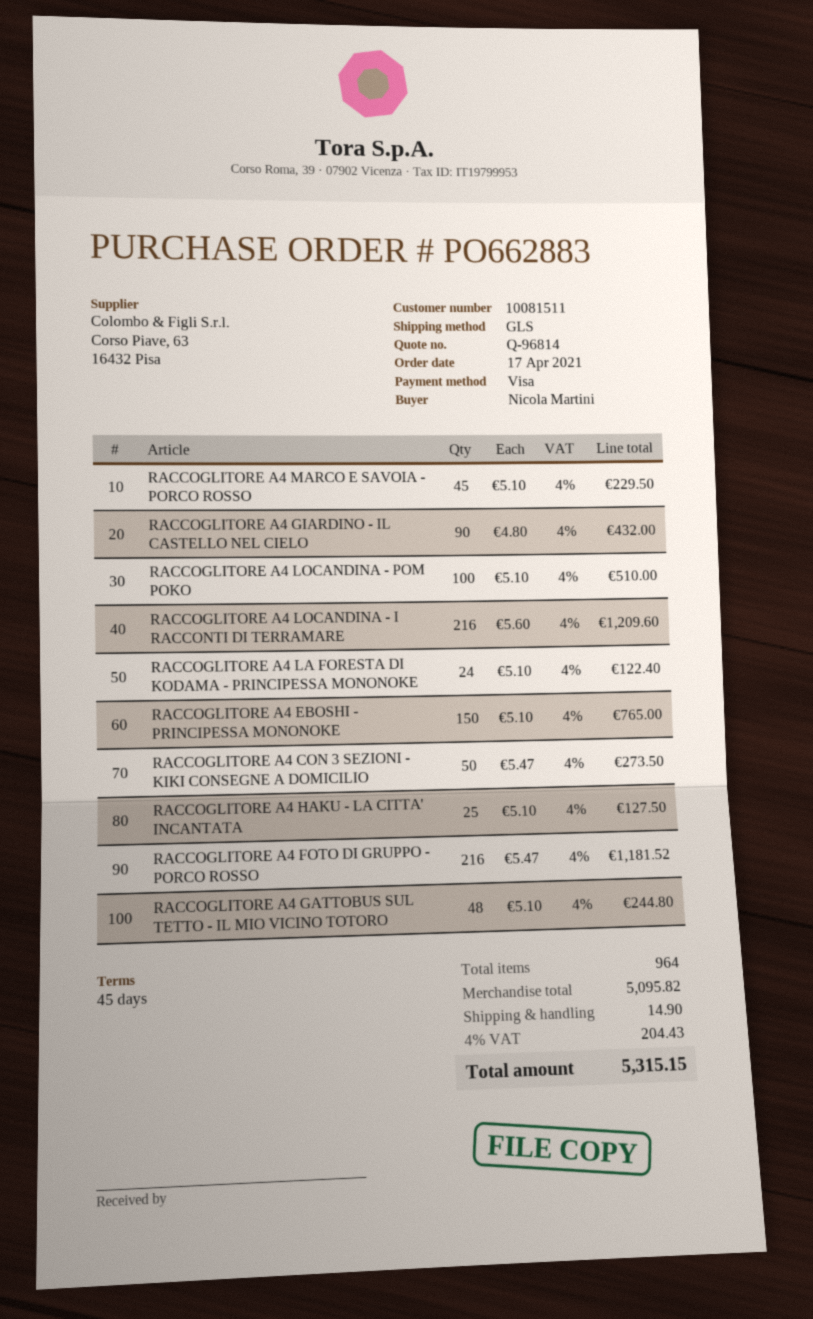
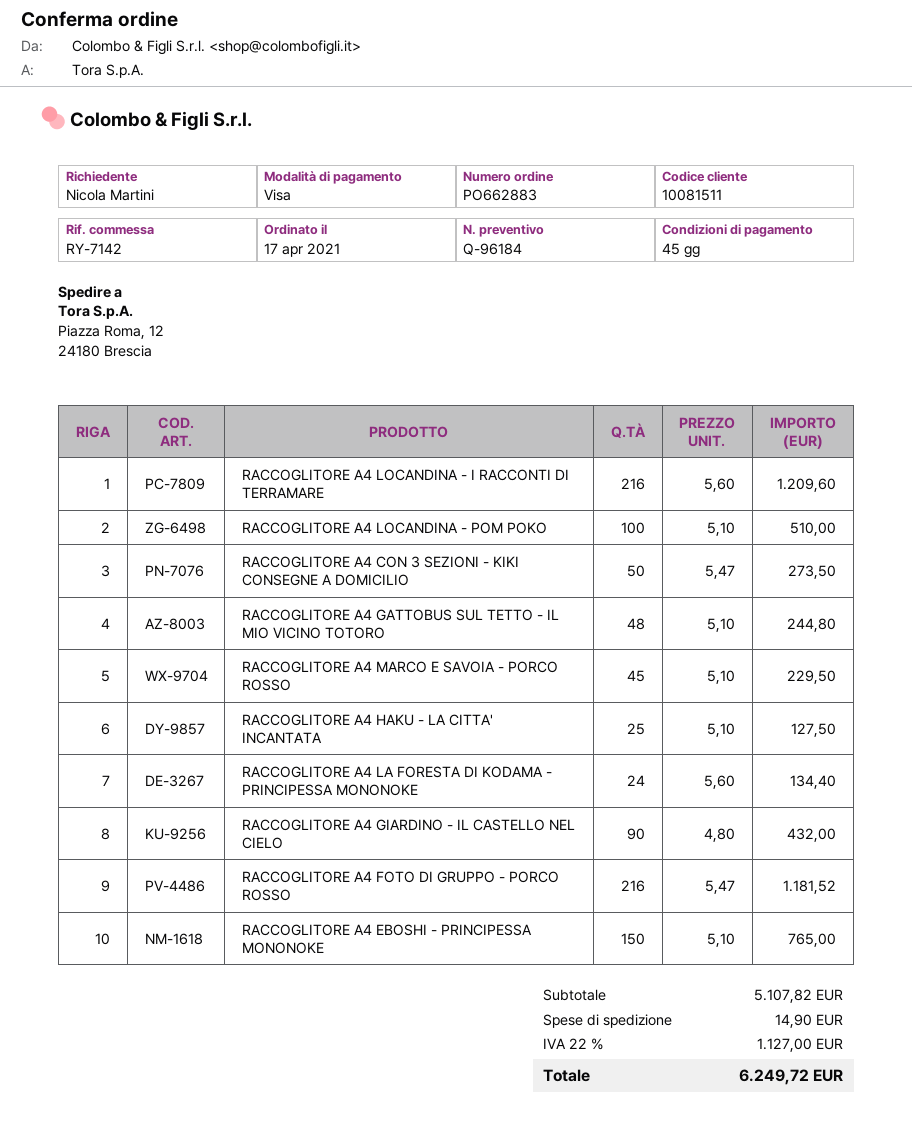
quote number: Q-96814 -> Q-96184
RACCOGLITORE A4 LA FORESTA DI KODAMA - PRINCIPESSA MONONOKE: 24 x 5.10 = 122.40 -> 24 x 5.60 = 134.40
subtotal: 5095.82 -> 5107.82
tax: 4% = 204.43 -> 22% = 1127.00
total: 5315.15 -> 6249.72

